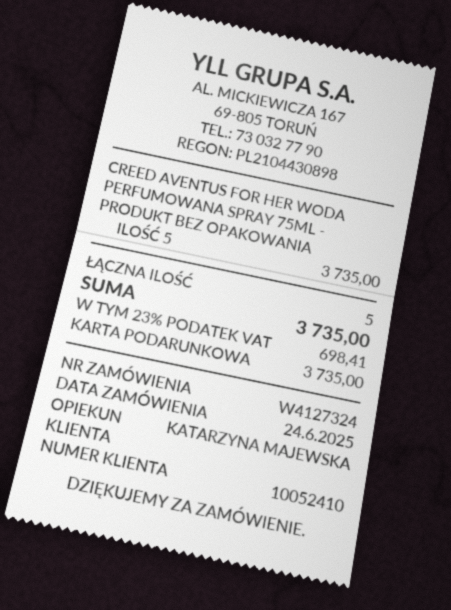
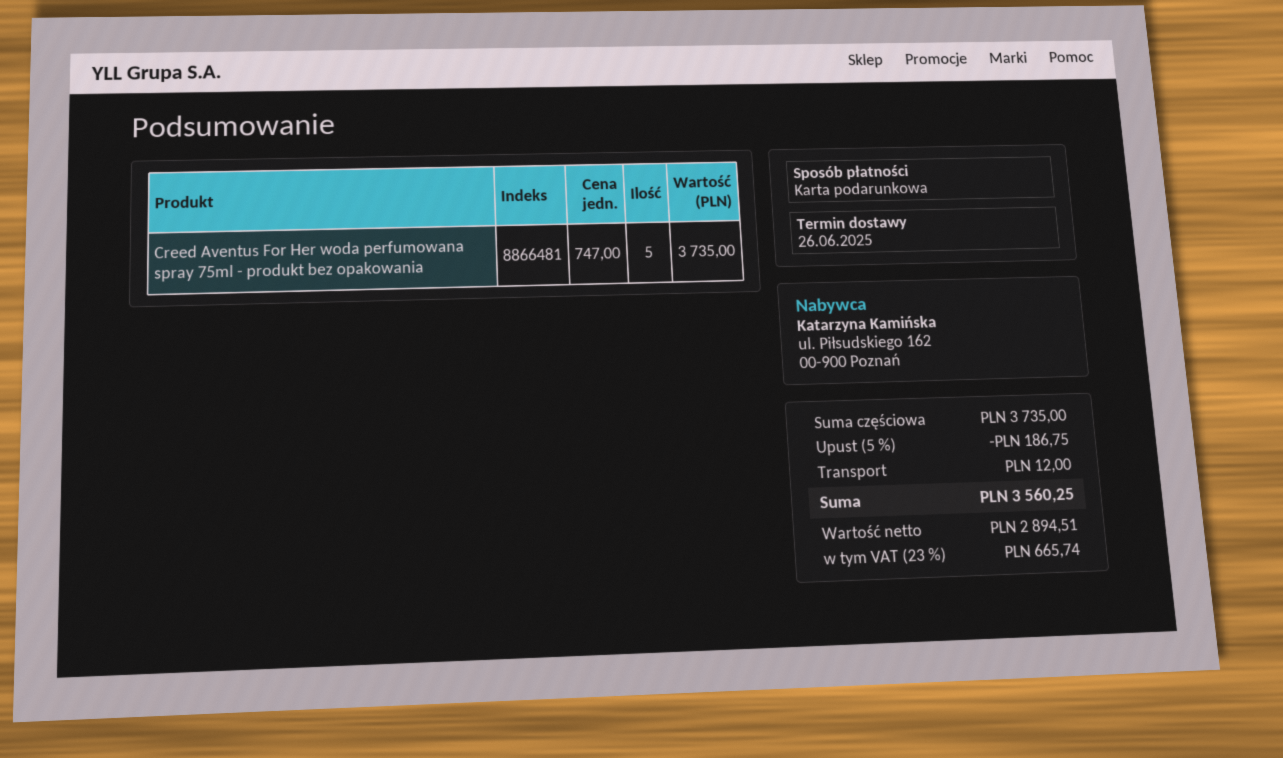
discount: none -> 5% = 186.75
shipping: none -> 12.00
tax: 23% = 698.41 -> 23% = 665.74
total: 3735.00 -> 3560.25

